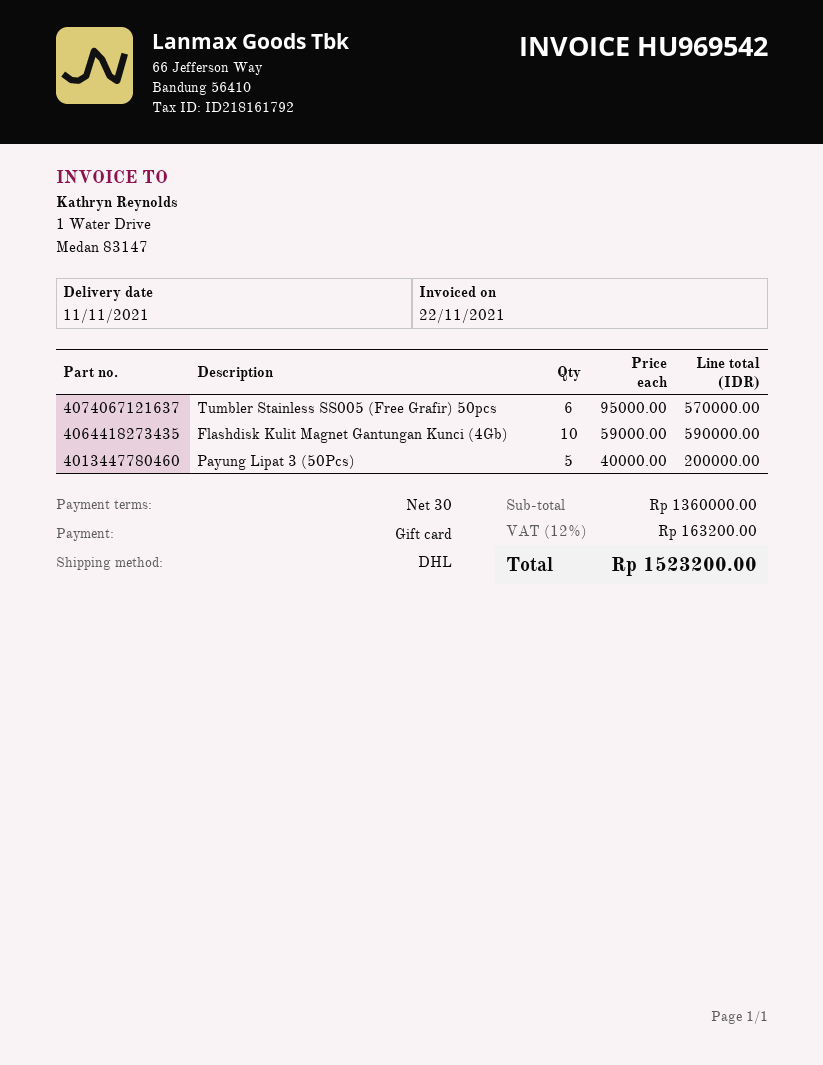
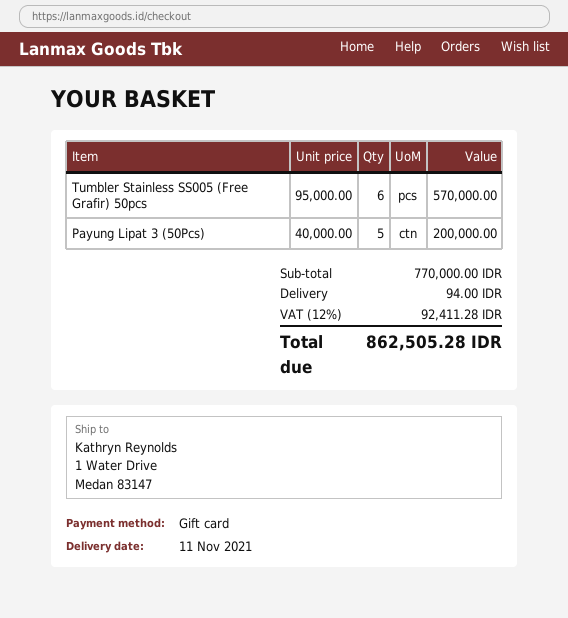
Flashdisk Kulit Magnet Gantungan Kunci (4Gb): 10 x 59000.00 = 590000.00 -> none
subtotal: 1360000.00 -> 770000.00
shipping: none -> 94.00
tax: 12% = 163200.00 -> 12% = 92411.28
total: 1523200.00 -> 862505.28

